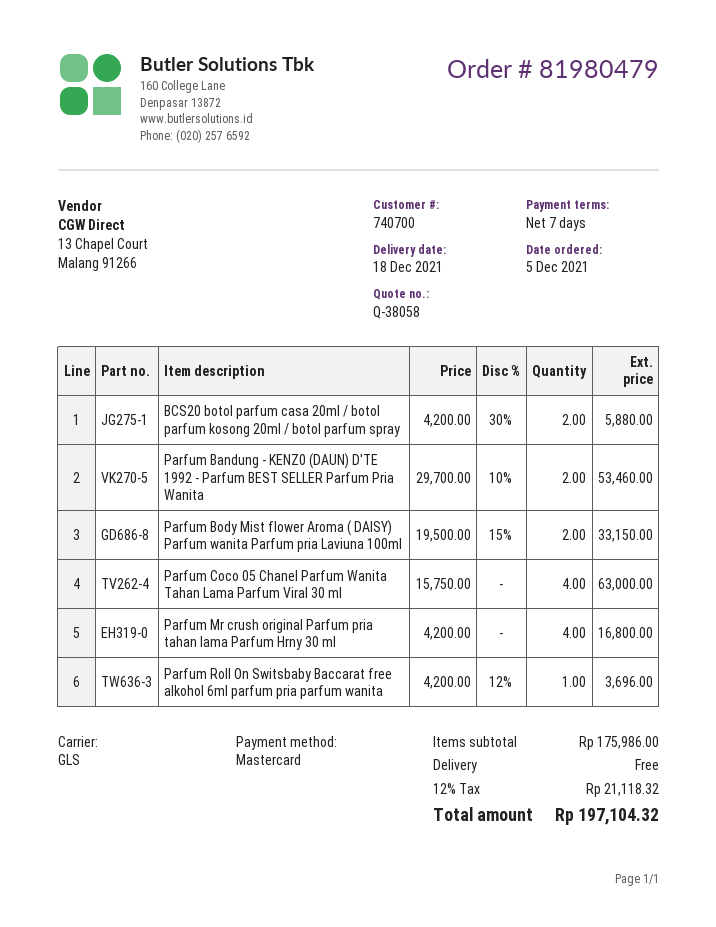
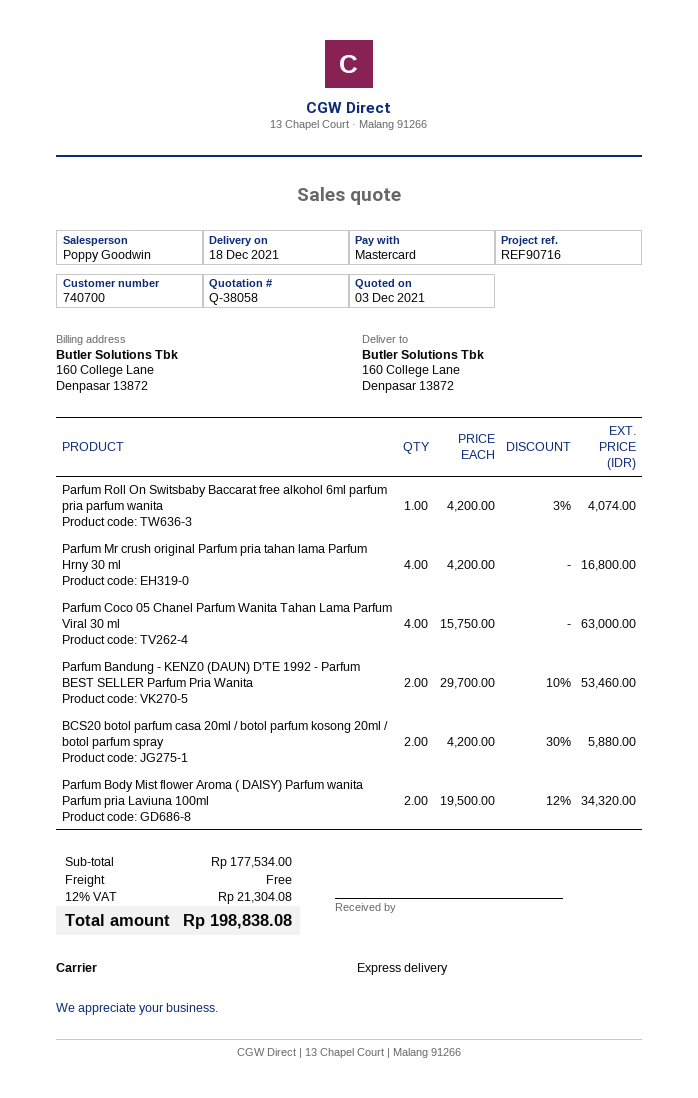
shipping method: GLS -> express
Parfum Body Mist flower Aroma ( DAISY) Parfum wanita Parfum pria Laviuna 100ml: 2 x 19500.00 - 15% = 33150.00 -> 2 x 19500.00 - 12% = 34320.00
Parfum Roll On Switsbaby Baccarat free alkohol 6ml parfum pria parfum wanita: 1 x 4200.00 - 12% = 3696.00 -> 1 x 4200.00 - 3% = 4074.00
subtotal: 175986.00 -> 177534.00
tax: 12% = 21118.32 -> 12% = 21304.08
total: 197104.32 -> 198838.08

